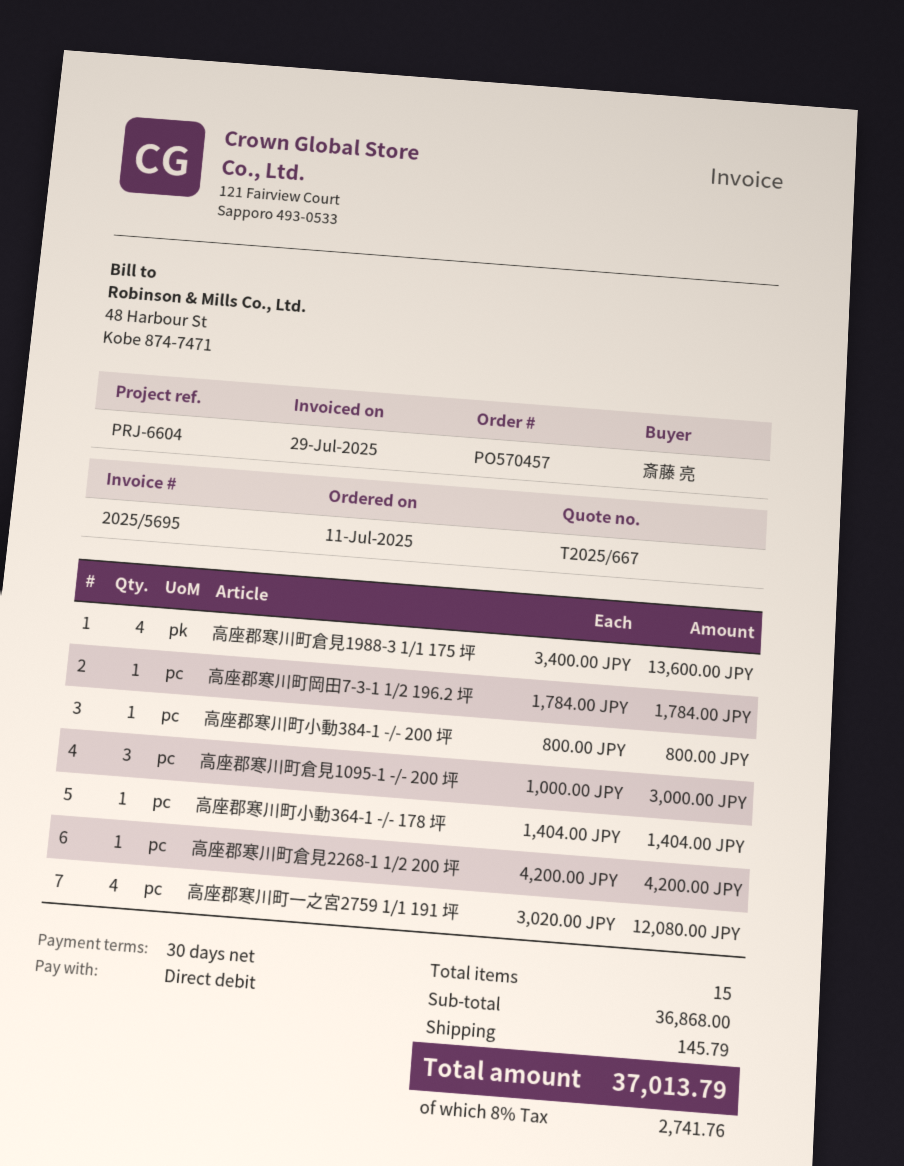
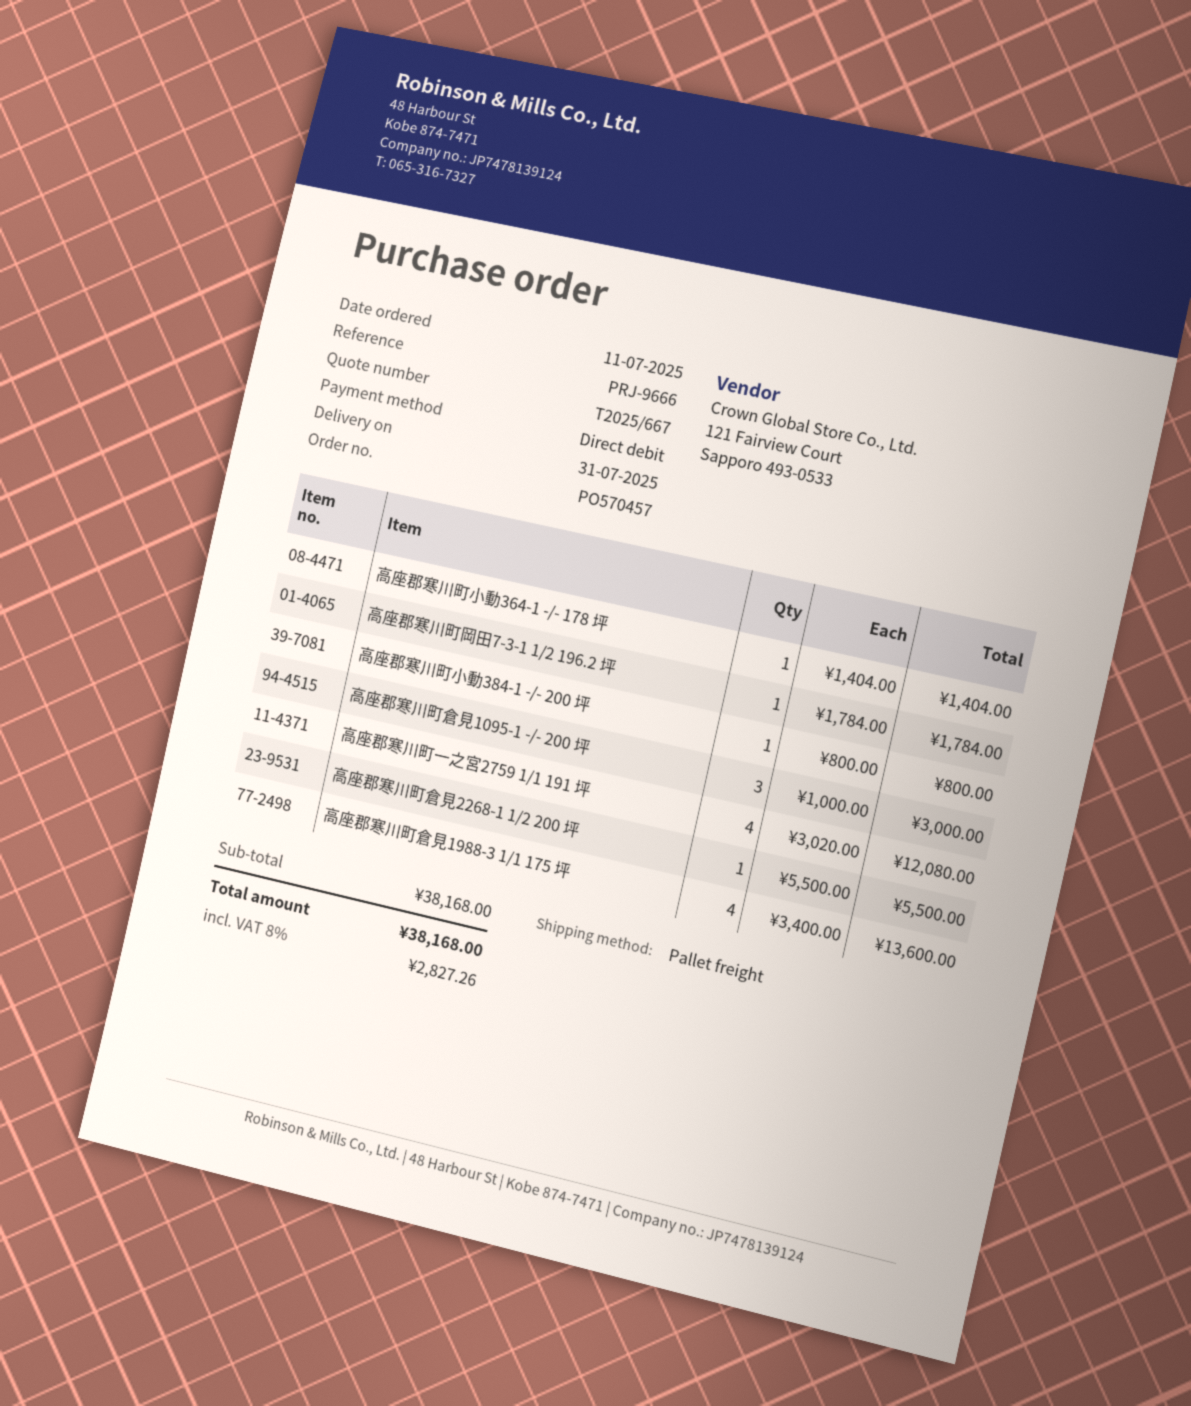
reference: PRJ-6604 -> PRJ-9666
高座郡寒川町倉見2268-1 1/2 200 坪: 1 x 4200.00 = 4200.00 -> 1 x 5500.00 = 5500.00
subtotal: 36868.00 -> 38168.00
shipping: 145.79 -> none
tax: 8% = 2741.76 -> 8% = 2827.26
total: 37013.79 -> 38168.00

